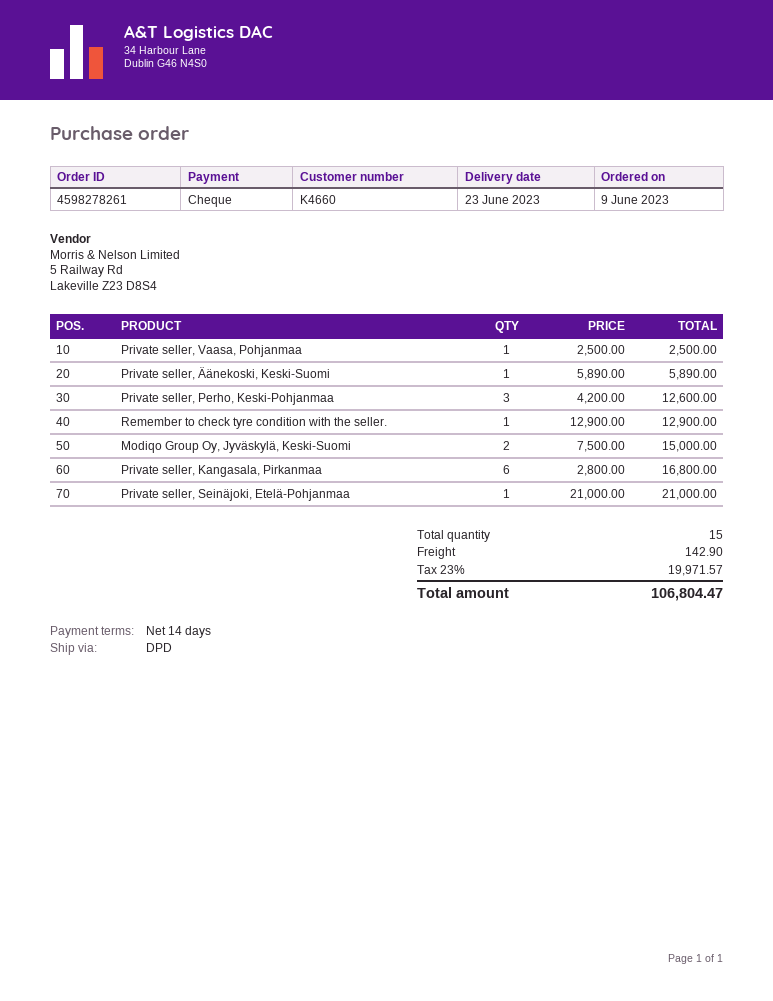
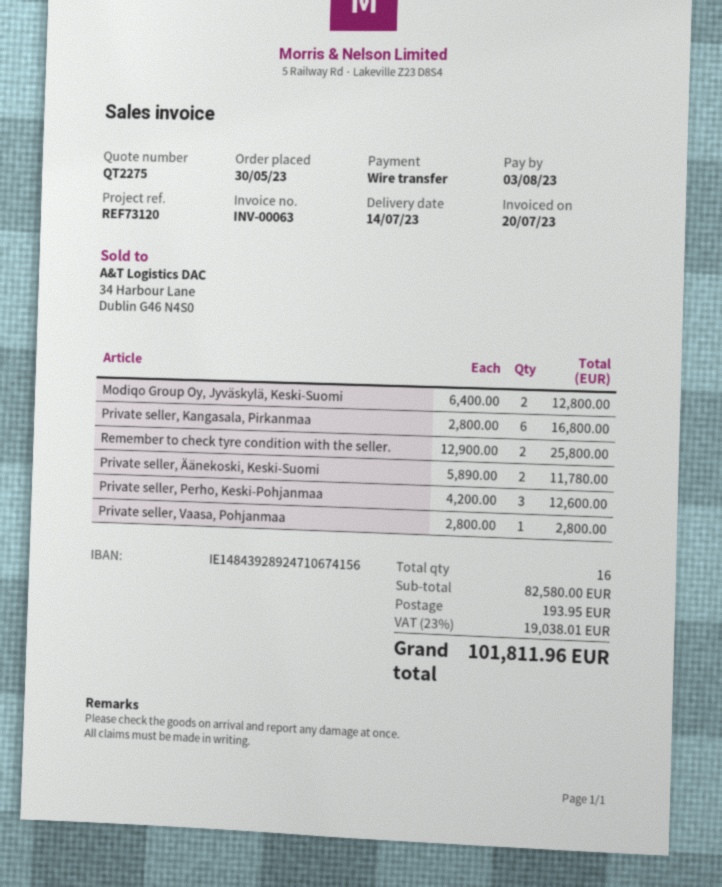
order date: 2023-06-09 -> 2023-05-30
delivery date: 2023-06-23 -> 2023-07-14
payment method: cheque -> bank transfer
Private seller, Vaasa, Pohjanmaa: 1 x 2500.00 = 2500.00 -> 1 x 2800.00 = 2800.00
Private seller, Äänekoski, Keski-Suomi: 1 x 5890.00 = 5890.00 -> 2 x 5890.00 = 11780.00
Remember to check tyre condition with the seller.: 1 x 12900.00 = 12900.00 -> 2 x 12900.00 = 25800.00
Modiqo Group Oy, Jyväskylä, Keski-Suomi: 2 x 7500.00 = 15000.00 -> 2 x 6400.00 = 12800.00
Private seller, Seinäjoki, Etelä-Pohjanmaa: 1 x 21000.00 = 21000.00 -> none
total quantity: 15 -> 16
shipping: 142.90 -> 193.95
tax: 23% = 19971.57 -> 23% = 19038.01
total: 106804.47 -> 101811.96

